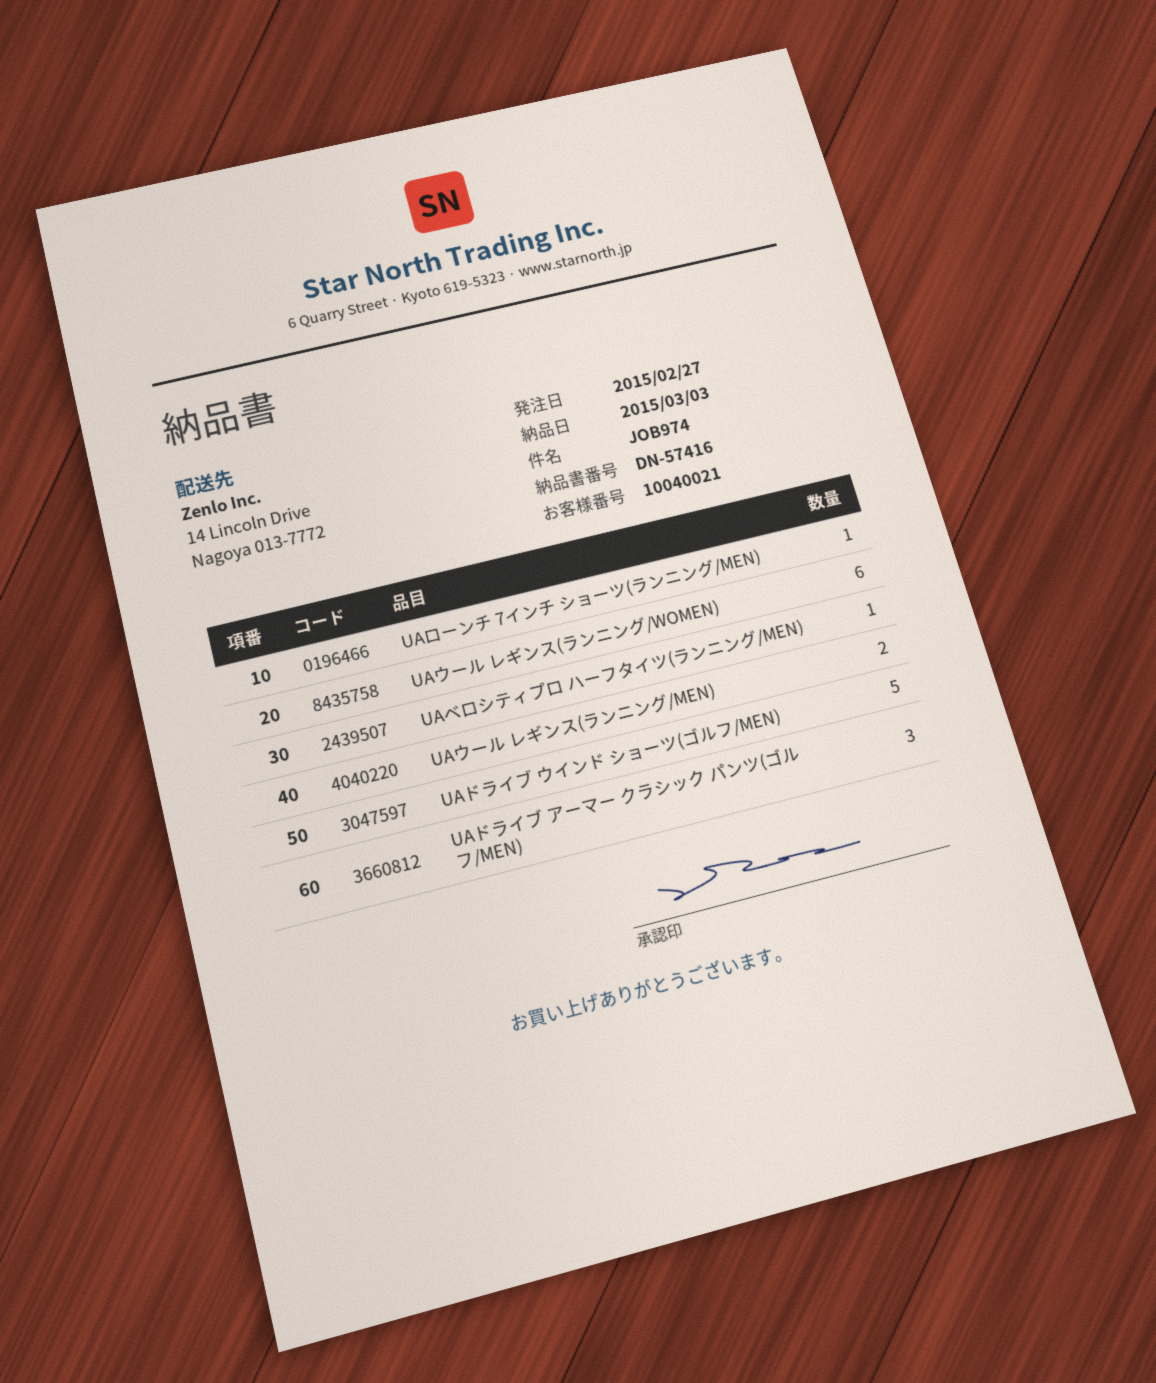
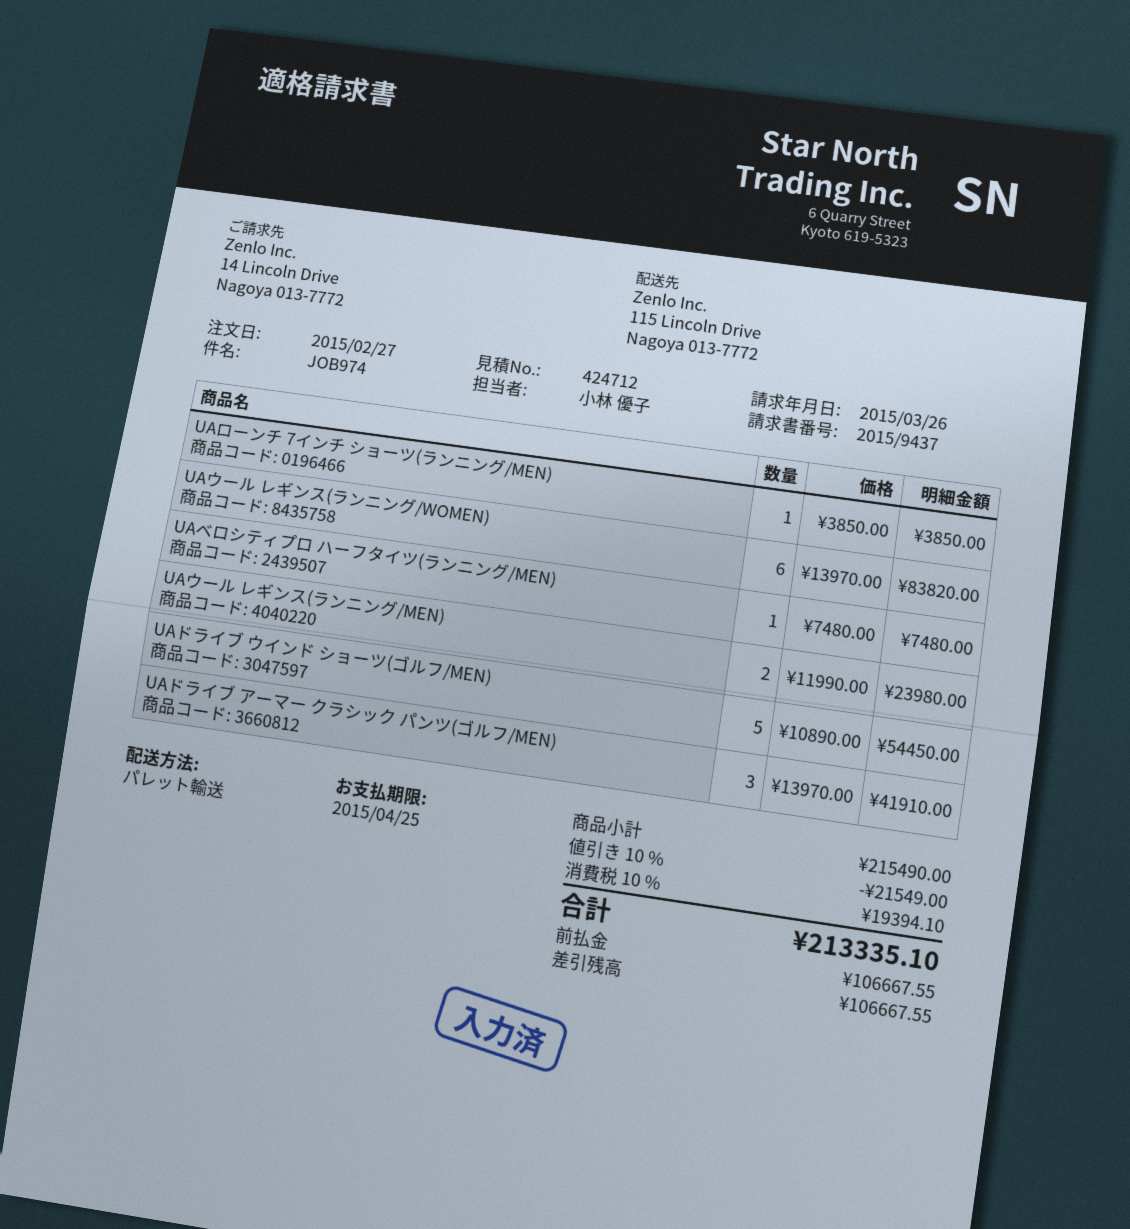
ship to: 14 Lincoln Drive, Nagoya 013-7772 -> 115 Lincoln Drive, Nagoya 013-7772

